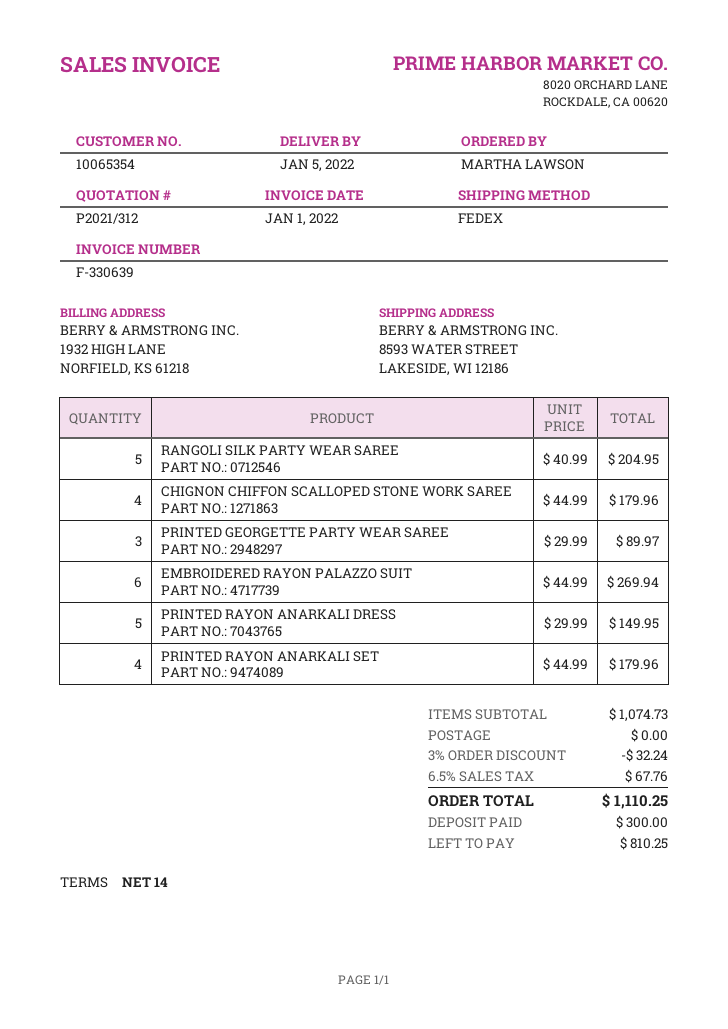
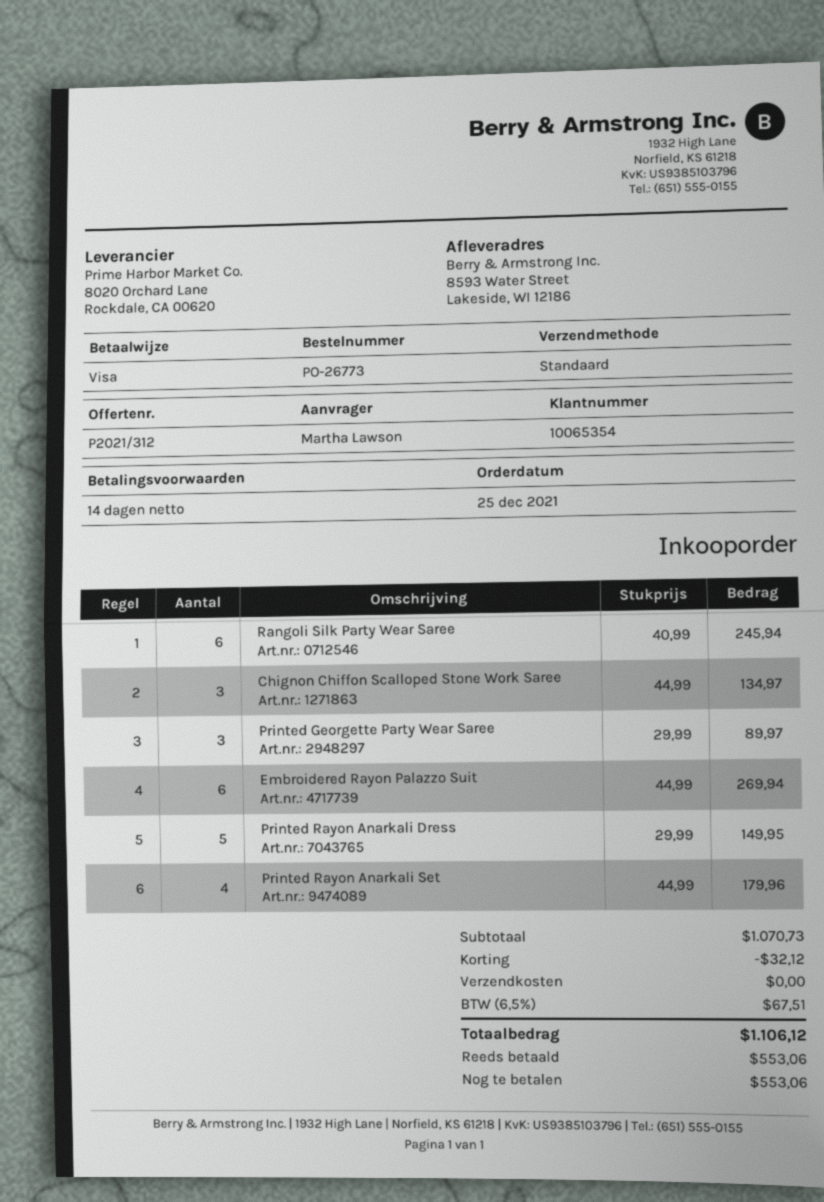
shipping method: FedEx -> standard
RANGOLI SILK PARTY WEAR SAREE: 5 x 40.99 = 204.95 -> 6 x 40.99 = 245.94
CHIGNON CHIFFON SCALLOPED STONE WORK SAREE: 4 x 44.99 = 179.96 -> 3 x 44.99 = 134.97
subtotal: 1074.73 -> 1070.73
discount: 32.24 -> 32.12
tax: 6.5% = 67.76 -> 6.5% = 67.51
total: 1110.25 -> 1106.12
deposit: 300.00 -> 553.06
balance: 810.25 -> 553.06

